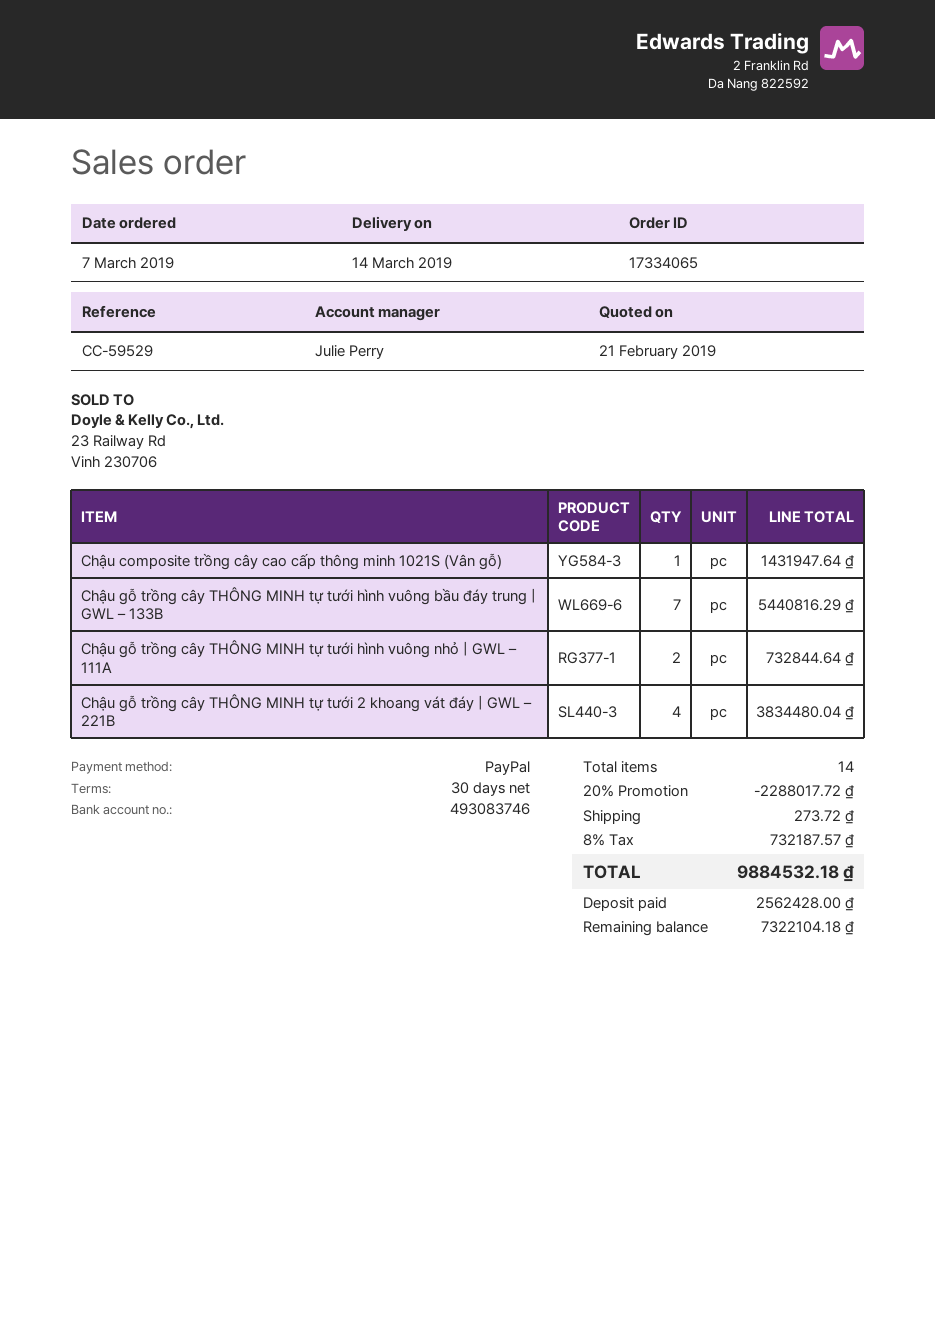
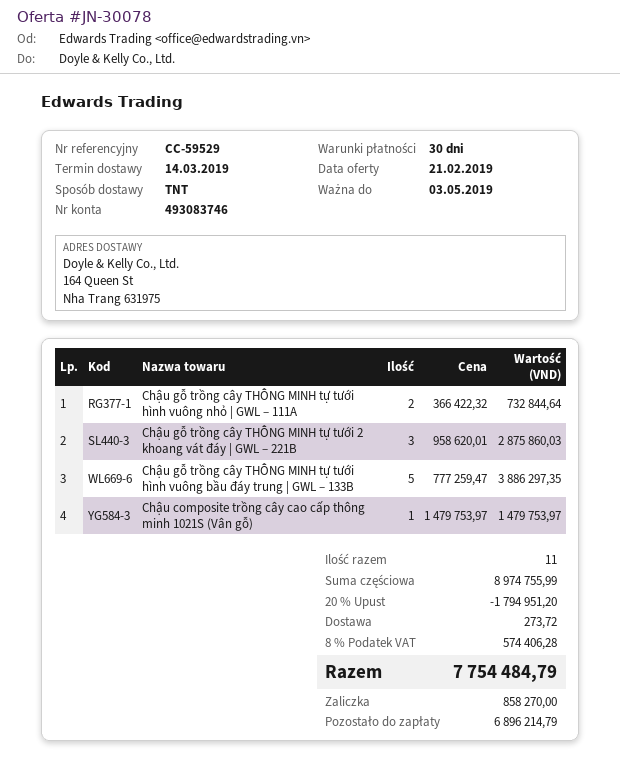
Chậu composite trồng cây cao cấp thông minh 1021S (Vân gỗ): 1 for 1431947.64 -> 1 for 1479753.97
Chậu gỗ trồng cây THÔNG MINH tự tưới hình vuông bầu đáy trung | GWL – 133B: 7 for 5440816.29 -> 5 for 3886297.35
Chậu gỗ trồng cây THÔNG MINH tự tưới 2 khoang vát đáy | GWL – 221B: 4 for 3834480.04 -> 3 for 2875860.03
total quantity: 14 -> 11
discount: 20% = 2288017.72 -> 20% = 1794951.20
tax: 8% = 732187.57 -> 8% = 574406.28
total: 9884532.18 -> 7754484.79
deposit: 2562428.00 -> 858270.00
balance: 7322104.18 -> 6896214.79

